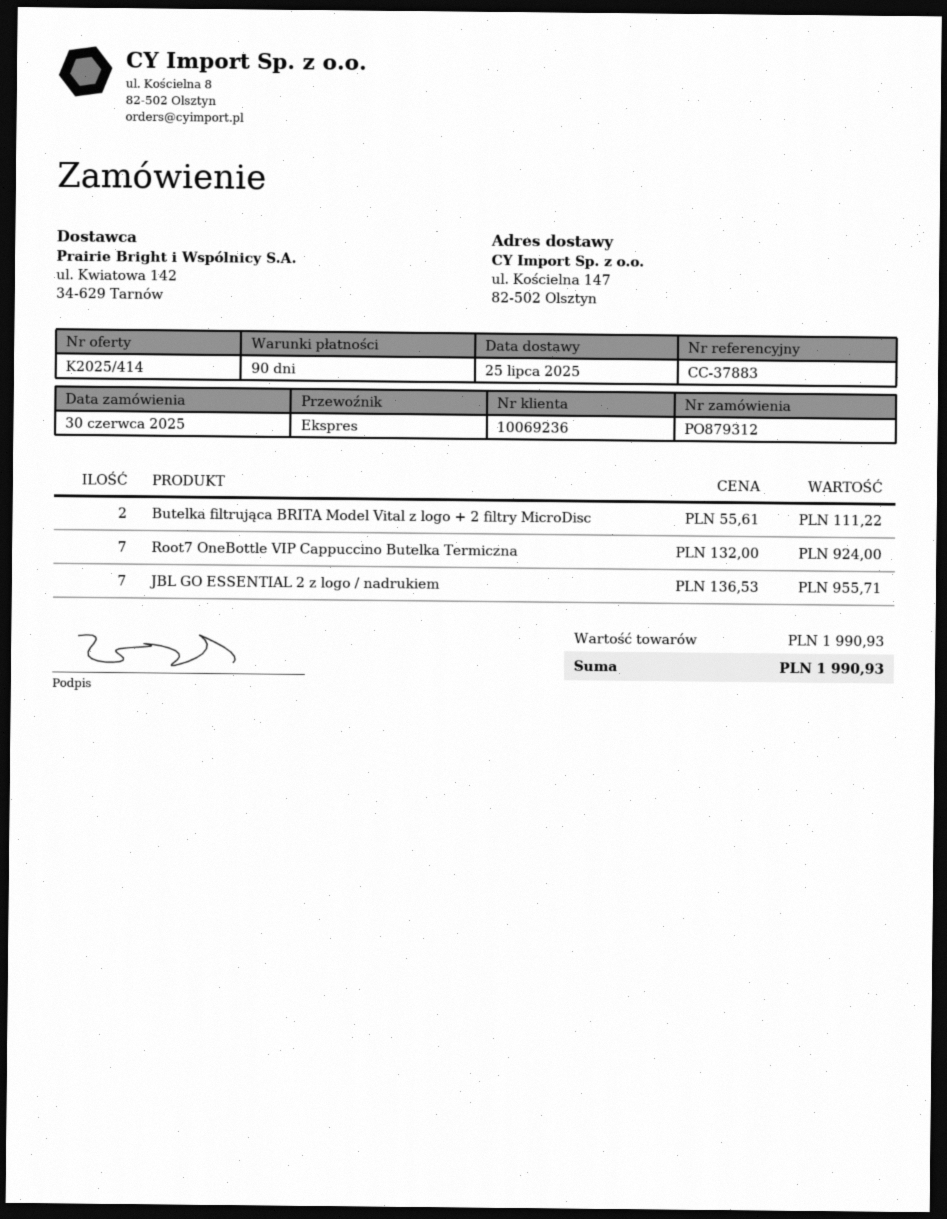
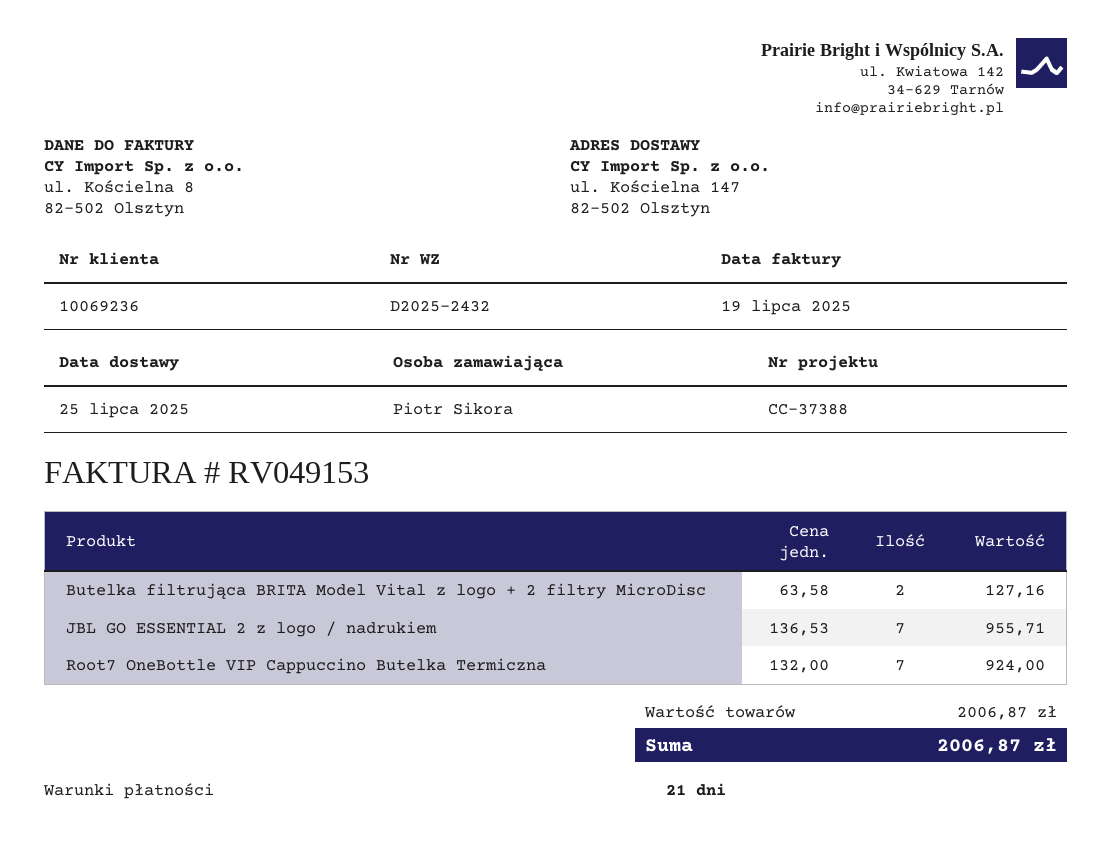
payment terms: 90 days -> 21 days
reference: CC-37883 -> CC-37388
Butelka filtrująca BRITA Model Vital z logo + 2 filtry MicroDisc: 2 x 55.61 = 111.22 -> 2 x 63.58 = 127.16
subtotal: 1990.93 -> 2006.87
total: 1990.93 -> 2006.87

